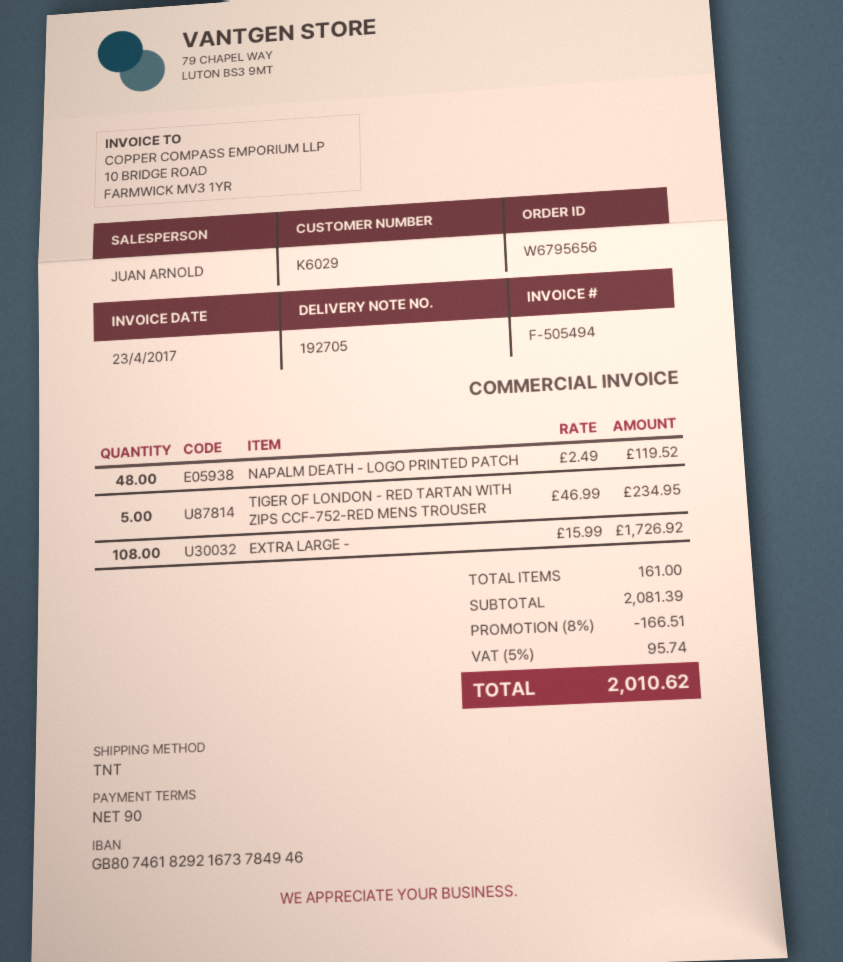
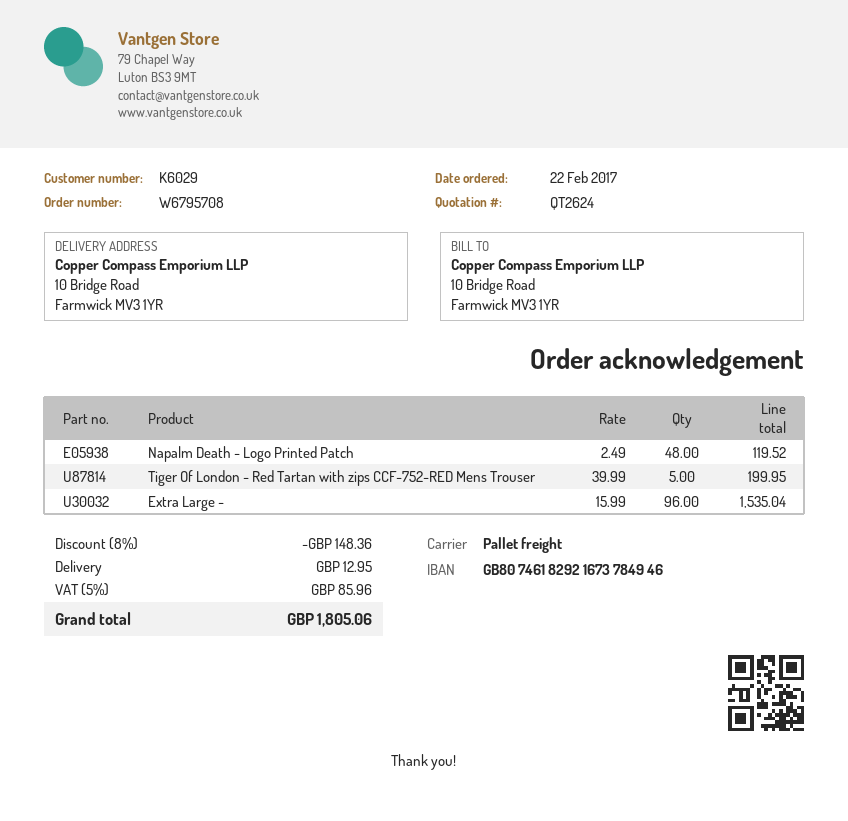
order number: W6795656 -> W6795708
shipping method: TNT -> pallet freight
TIGER OF LONDON - RED TARTAN WITH ZIPS CCF-752-RED MENS TROUSER: 5 x 46.99 = 234.95 -> 5 x 39.99 = 199.95
EXTRA LARGE -: 108 x 15.99 = 1726.92 -> 96 x 15.99 = 1535.04
discount: 8% = 166.51 -> 8% = 148.36
shipping: none -> 12.95
tax: 5% = 95.74 -> 5% = 85.96
total: 2010.62 -> 1805.06

